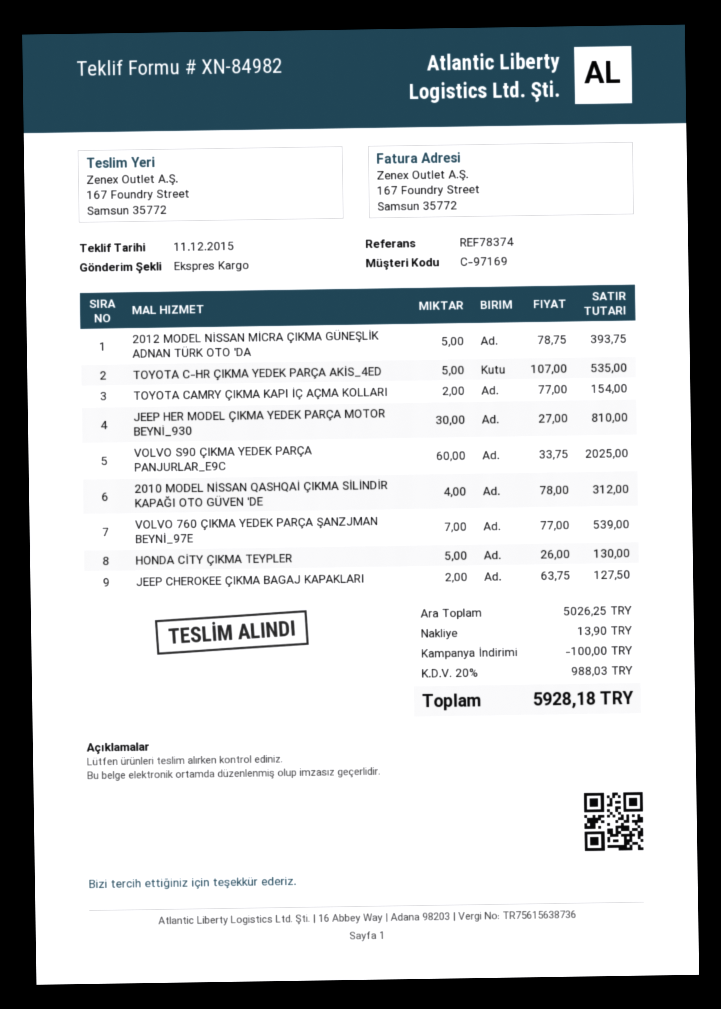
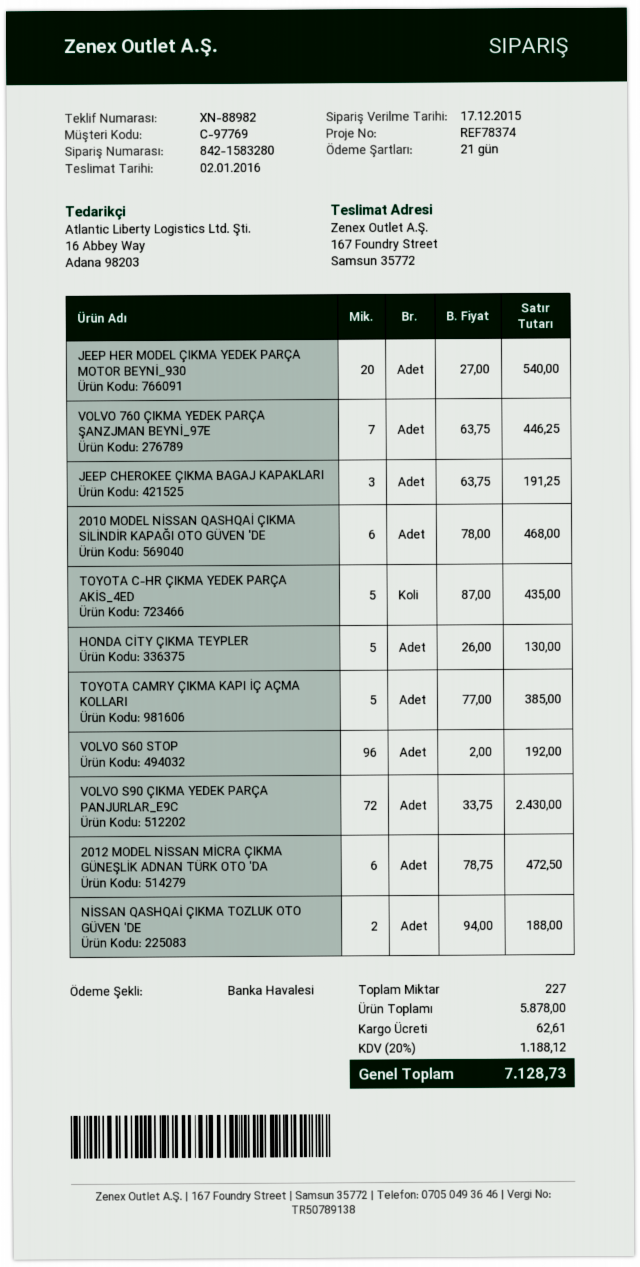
quote number: XN-84982 -> XN-88982
customer number: C-97169 -> C-97769
2012 MODEL NİSSAN MİCRA ÇIKMA GÜNEŞLİK ADNAN TÜRK OTO 'DA: 5 x 78.75 = 393.75 -> 6 x 78.75 = 472.50
TOYOTA C-HR ÇIKMA YEDEK PARÇA AKİS_4ED: 5 x 107.00 = 535.00 -> 5 x 87.00 = 435.00
TOYOTA CAMRY ÇIKMA KAPI İÇ AÇMA KOLLARI: 2 x 77.00 = 154.00 -> 5 x 77.00 = 385.00
JEEP HER MODEL ÇIKMA YEDEK PARÇA MOTOR BEYNİ_930: 30 x 27.00 = 810.00 -> 20 x 27.00 = 540.00
VOLVO S90 ÇIKMA YEDEK PARÇA PANJURLAR_E9C: 60 x 33.75 = 2025.00 -> 72 x 33.75 = 2430.00
2010 MODEL NİSSAN QASHQAİ ÇIKMA SİLİNDİR KAPAĞI OTO GÜVEN 'DE: 4 x 78.00 = 312.00 -> 6 x 78.00 = 468.00
VOLVO 760 ÇIKMA YEDEK PARÇA ŞANZJMAN BEYNİ_97E: 7 x 77.00 = 539.00 -> 7 x 63.75 = 446.25
JEEP CHEROKEE ÇIKMA BAGAJ KAPAKLARI: 2 x 63.75 = 127.50 -> 3 x 63.75 = 191.25
VOLVO S60 STOP: none -> 96 x 2.00 = 192.00
NİSSAN QASHQAİ ÇIKMA TOZLUK OTO GÜVEN 'DE: none -> 2 x 94.00 = 188.00
subtotal: 5026.25 -> 5878.00
discount: 100.00 -> none
shipping: 13.90 -> 62.61
tax: 20% = 988.03 -> 20% = 1188.12
total: 5928.18 -> 7128.73

